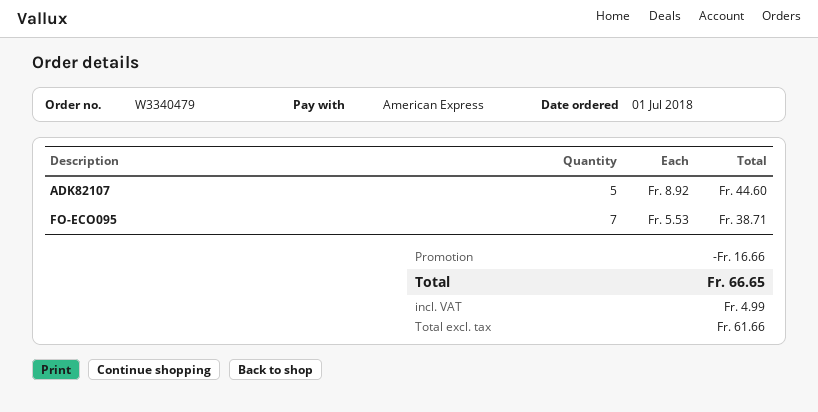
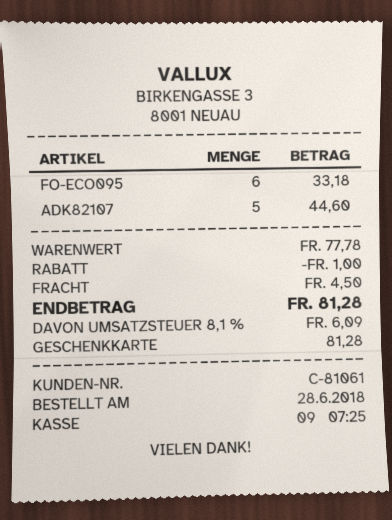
order date: 2018-07-01 -> 2018-06-28
payment method: American Express -> gift card
FO-ECO095: 7 for 38.71 -> 6 for 33.18
discount: 16.66 -> 1.00
shipping: none -> 4.50
tax: 4.99 -> 6.09
total: 66.65 -> 81.28

